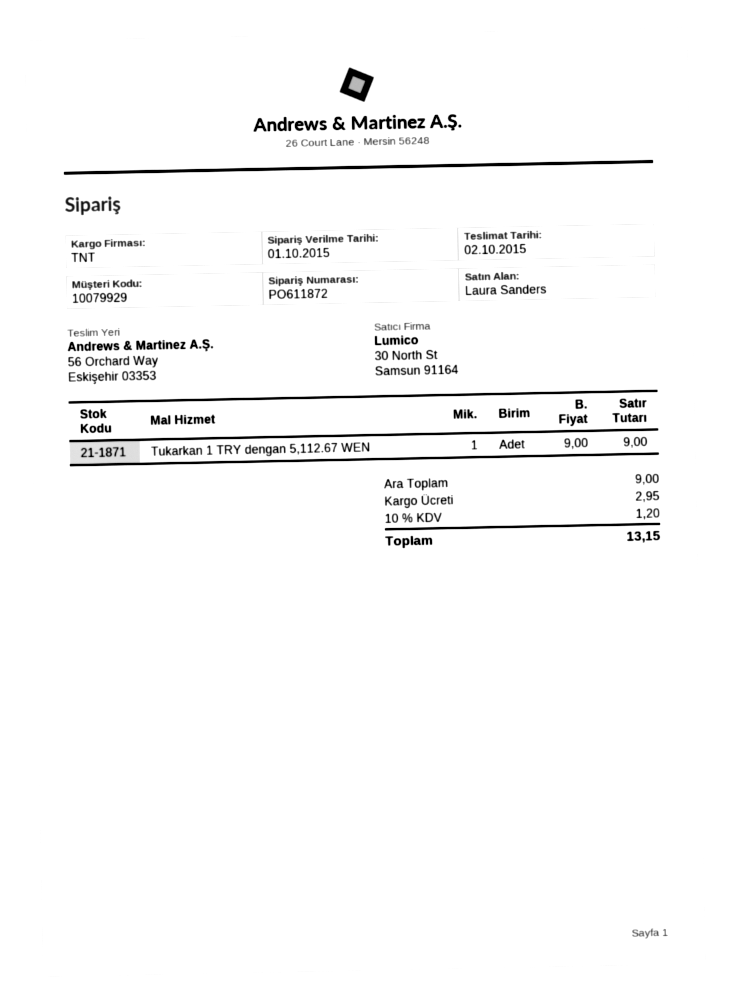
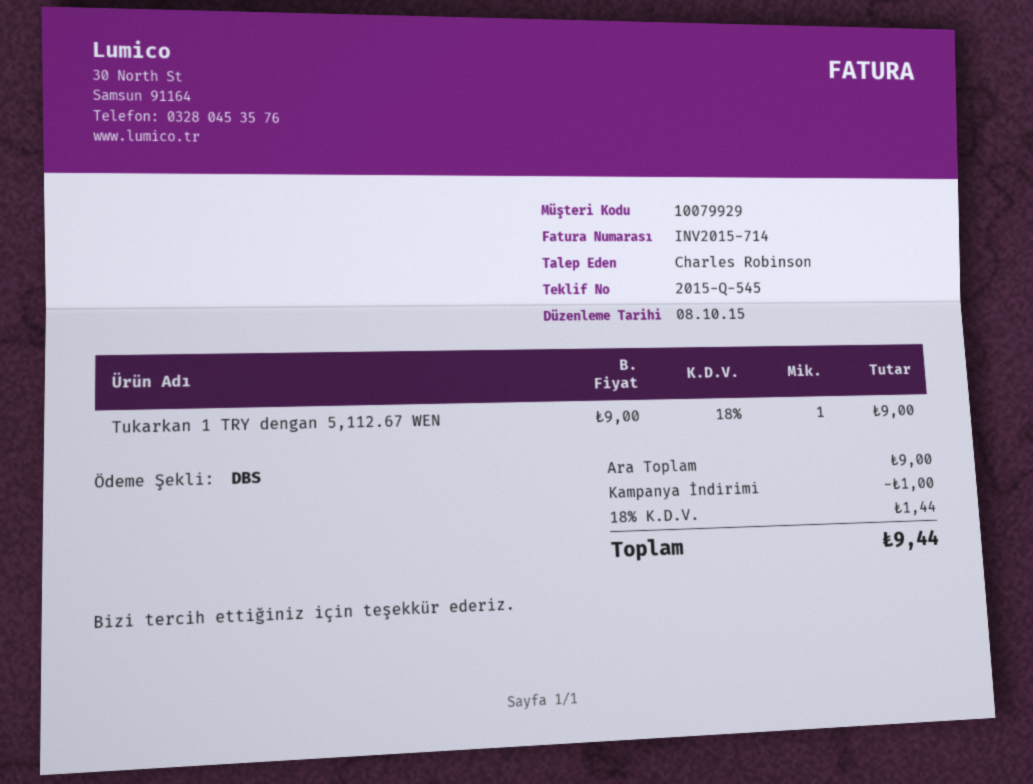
ordered by: Laura Sanders -> Charles Robinson
discount: none -> 1.00
shipping: 2.95 -> none
tax: 10% = 1.20 -> 18% = 1.44
total: 13.15 -> 9.44

